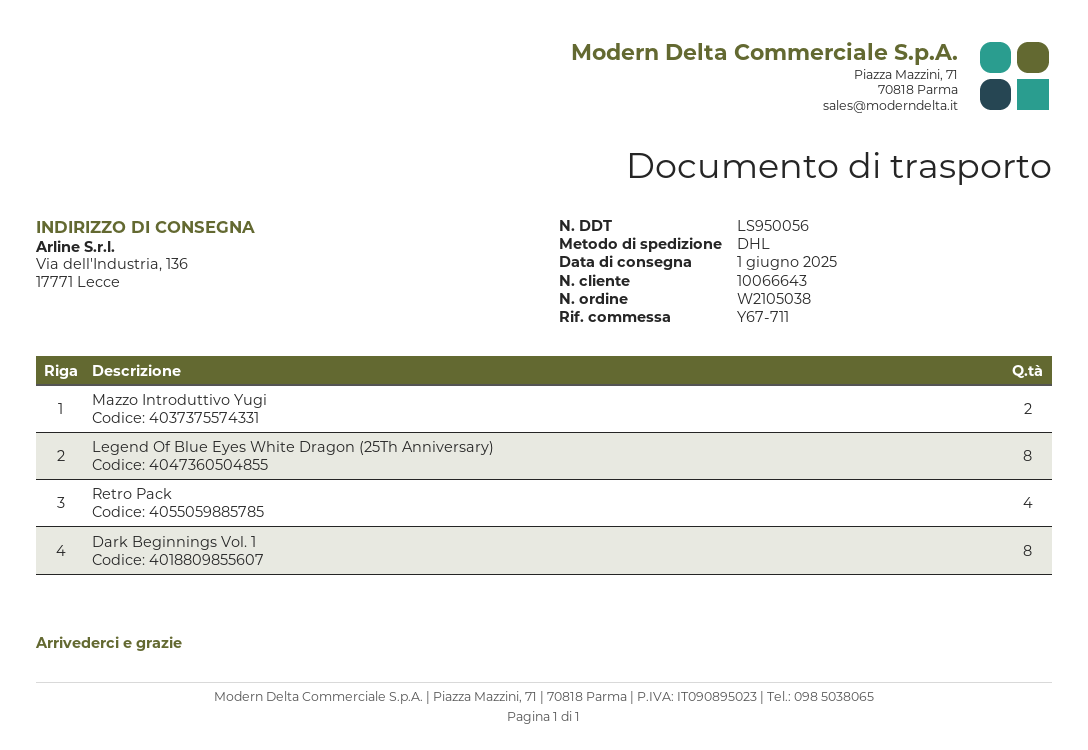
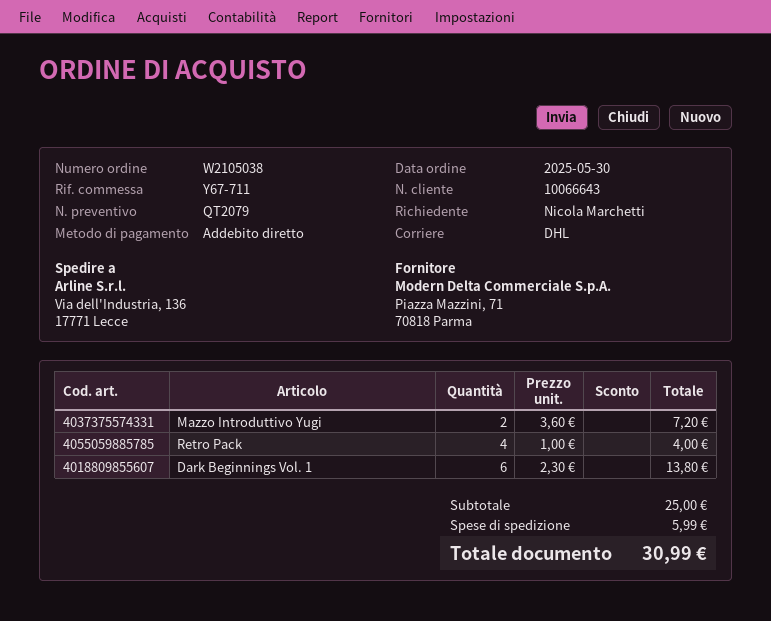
Legend Of Blue Eyes White Dragon (25Th Anniversary): 8 -> none
Dark Beginnings Vol. 1: 8 -> 6

